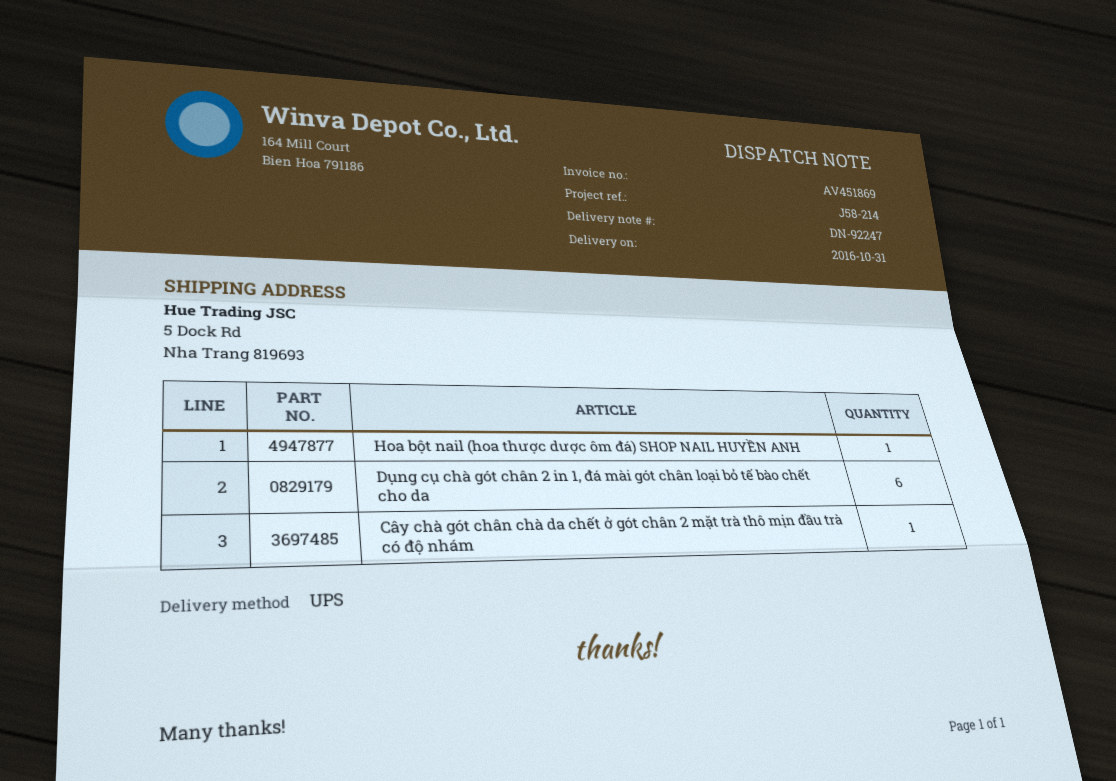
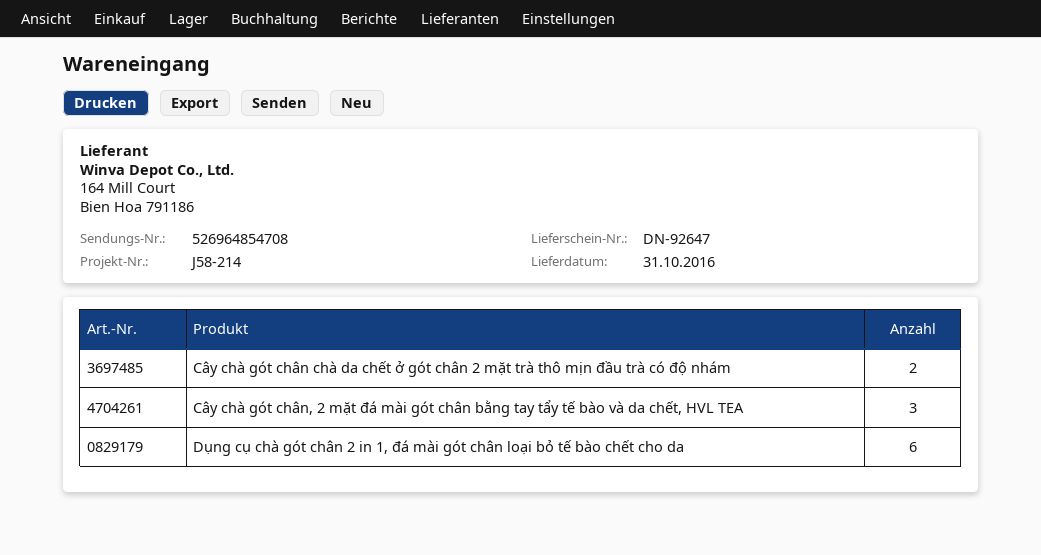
delivery note number: DN-92247 -> DN-92647
Hoa bột nail (hoa thược dược ôm đá) SHOP NAIL HUYỀN ANH: 1 -> none
Cây chà gót chân chà da chết ở gót chân 2 mặt trà thô mịn đầu trà có độ nhám: 1 -> 2
Cây chà gót chân, 2 mặt đá mài gót chân bằng tay tẩy tế bào và da chết, HVL TEA: none -> 3

